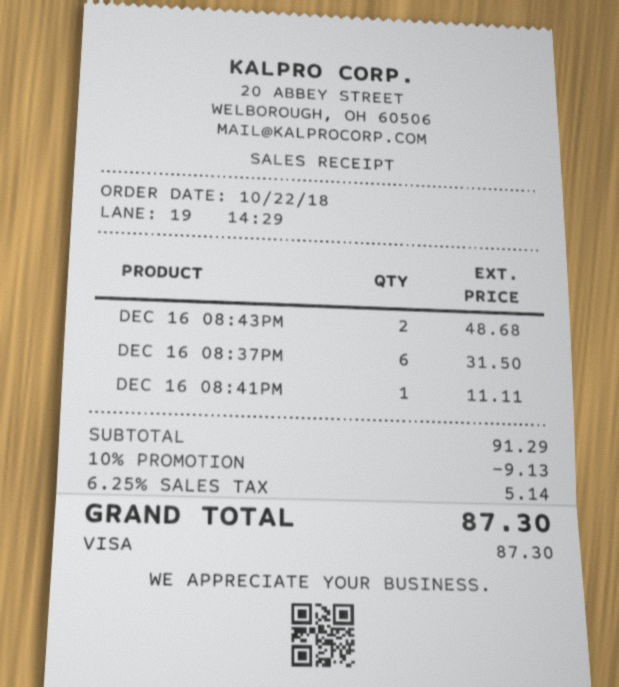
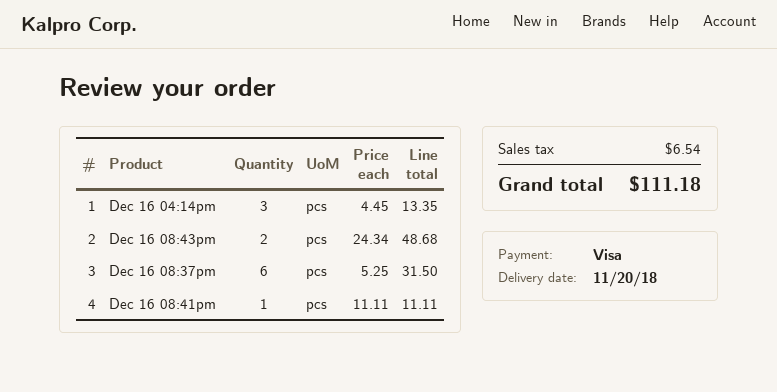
Dec 16 04:14pm: none -> 3 for 13.35
discount: 10% = 9.13 -> none
tax: 5.14 -> 6.54
total: 87.30 -> 111.18

